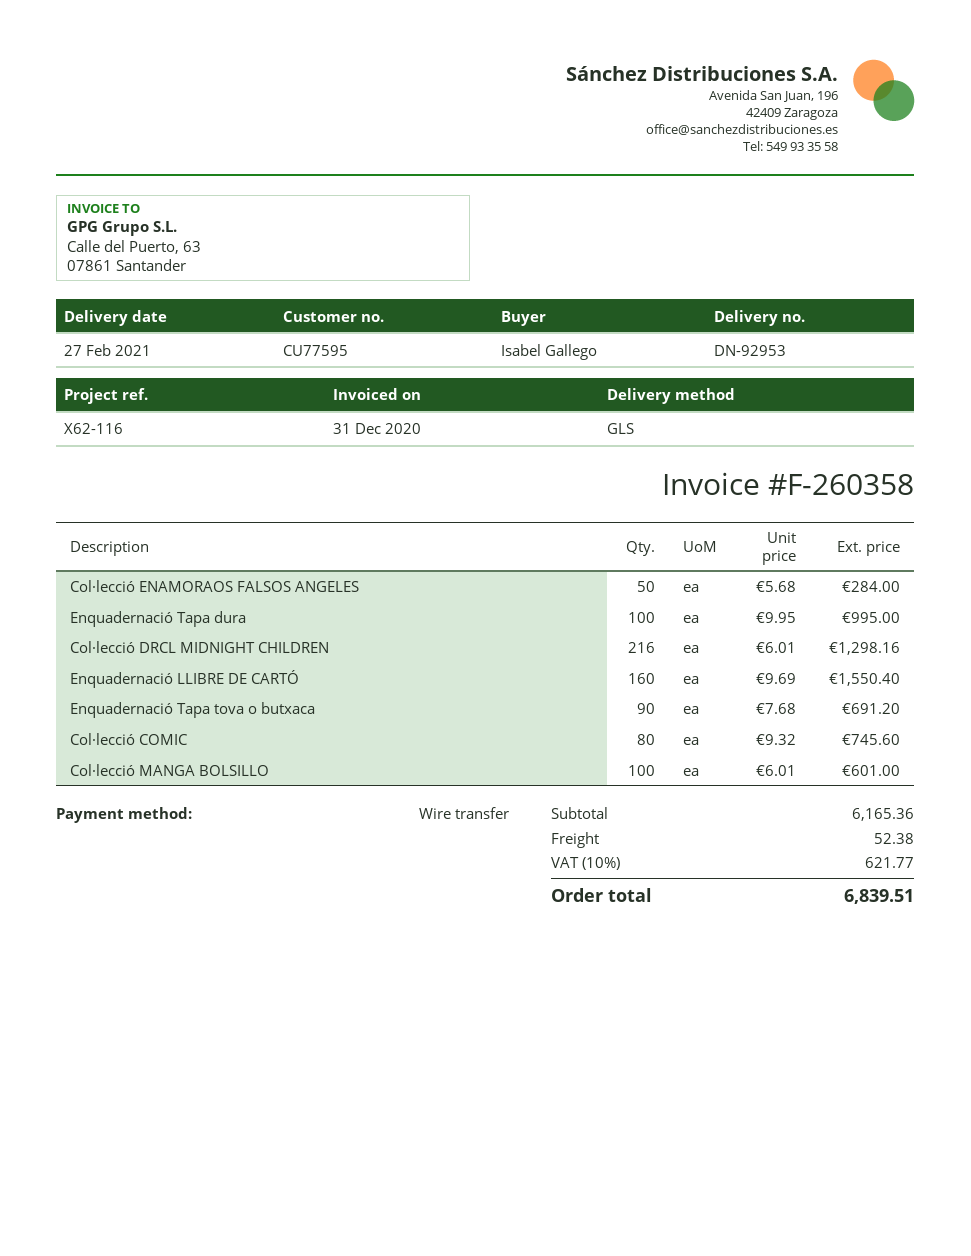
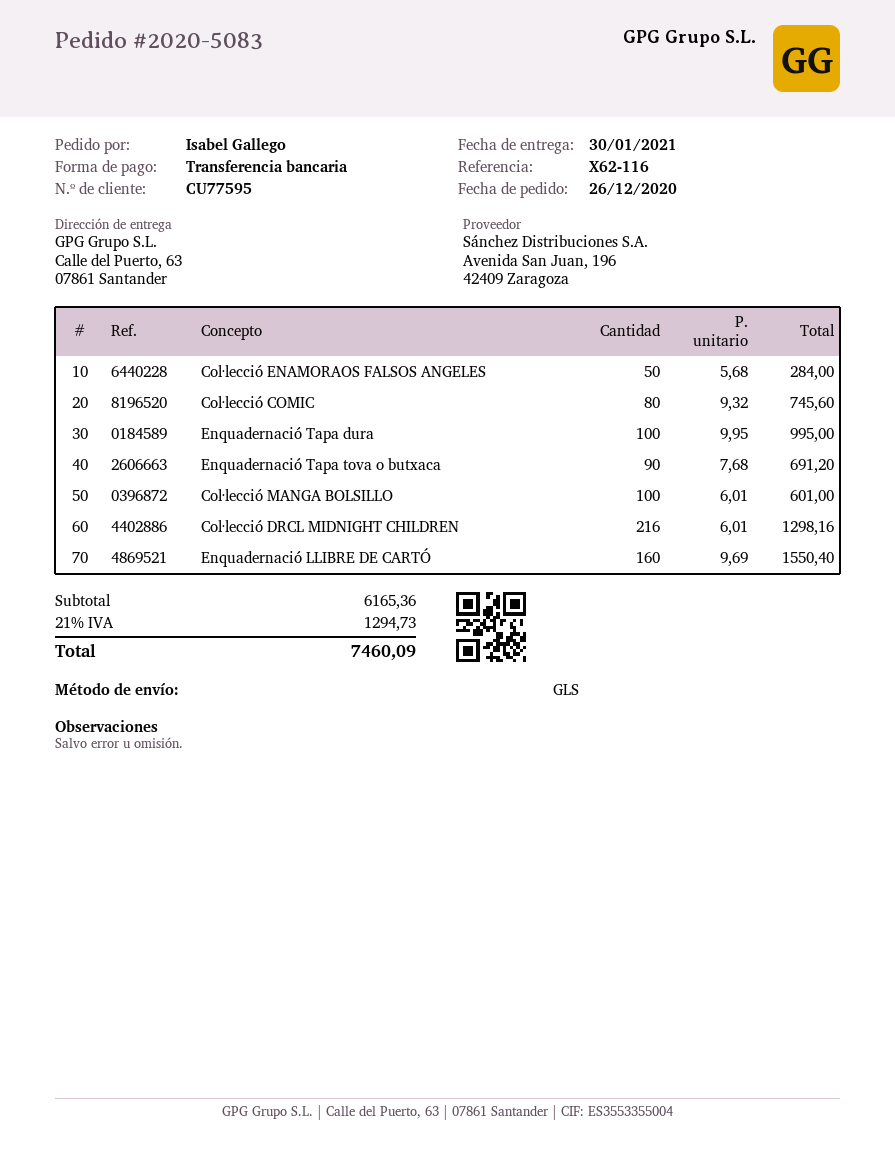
delivery date: 2021-02-27 -> 2021-01-30
shipping: 52.38 -> none
tax: 10% = 621.77 -> 21% = 1294.73
total: 6839.51 -> 7460.09

